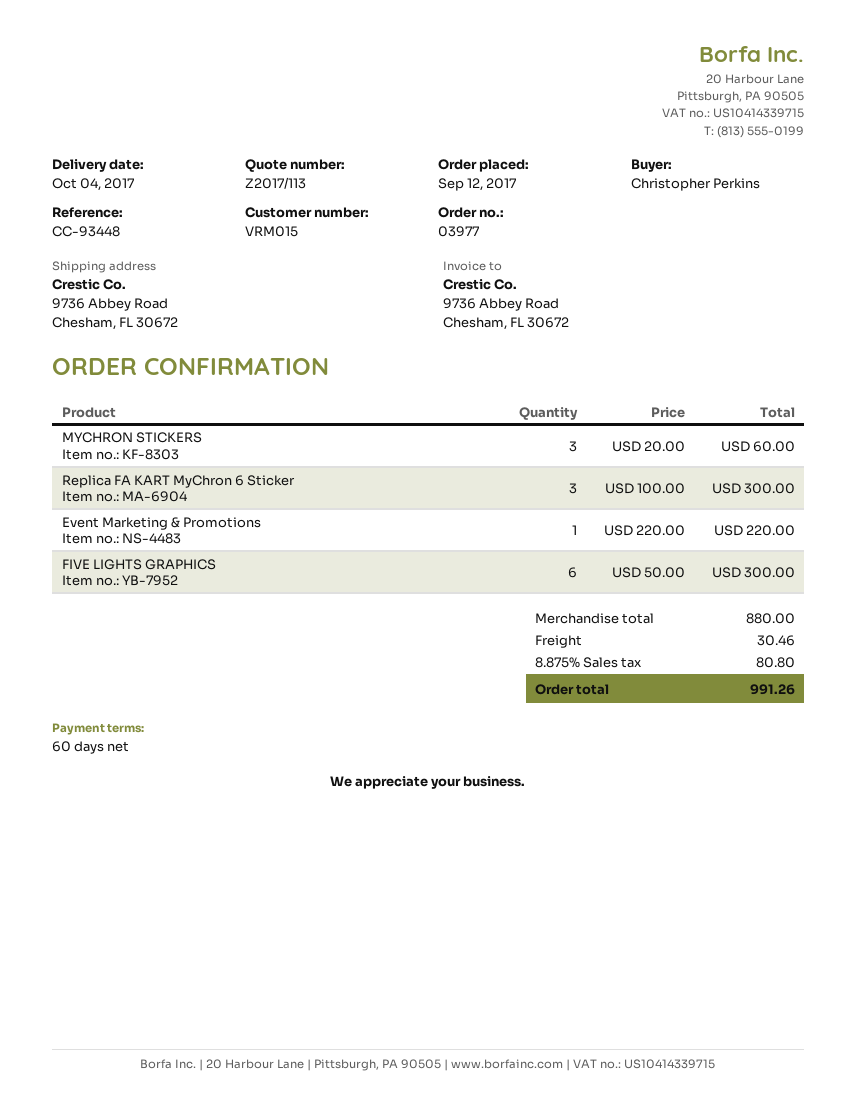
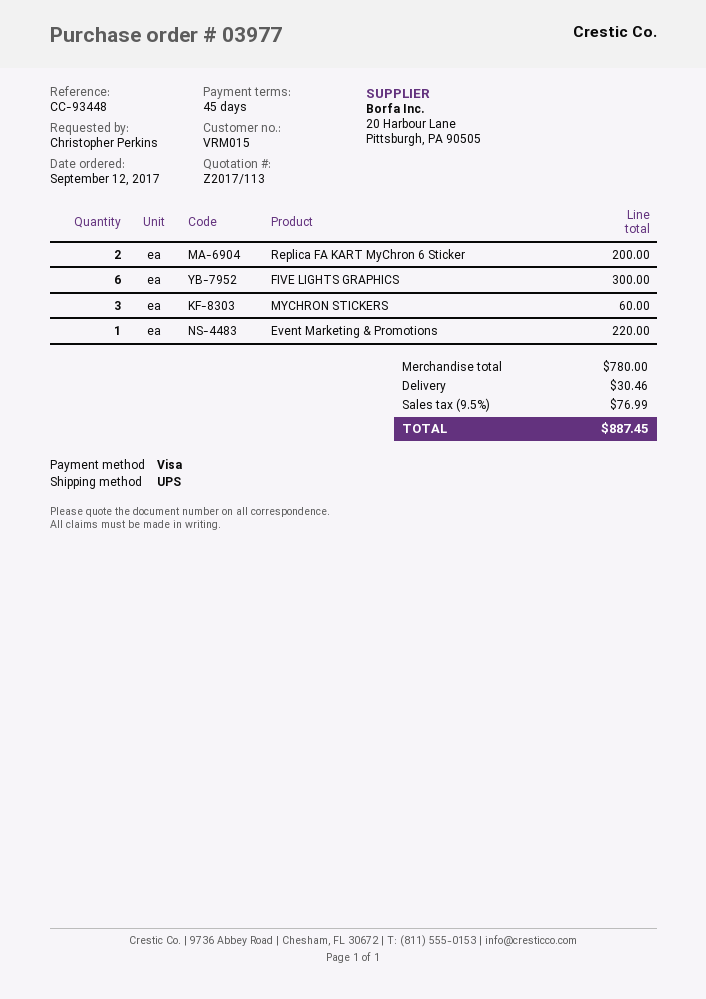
payment terms: 60 days -> 45 days
Replica FA KART MyChron 6 Sticker: 3 for 300.00 -> 2 for 200.00
subtotal: 880.00 -> 780.00
tax: 8.875% = 80.80 -> 9.5% = 76.99
total: 991.26 -> 887.45

